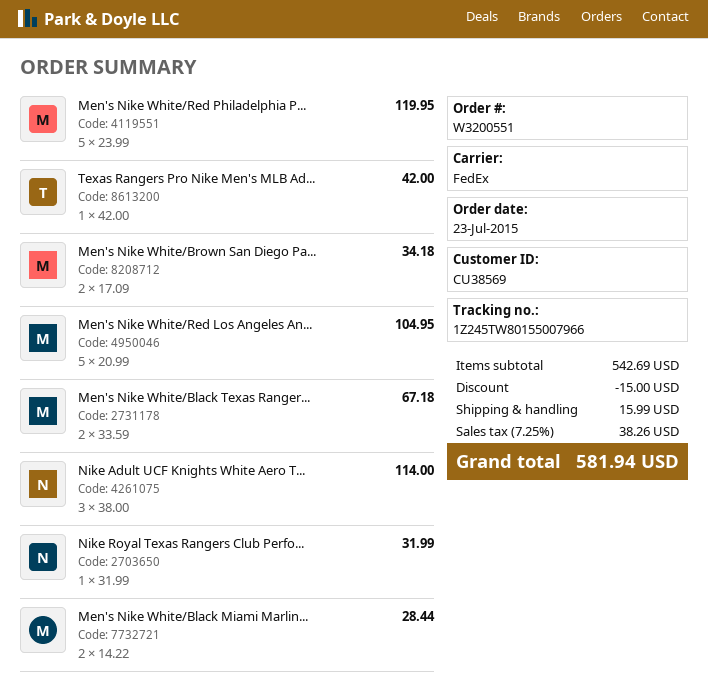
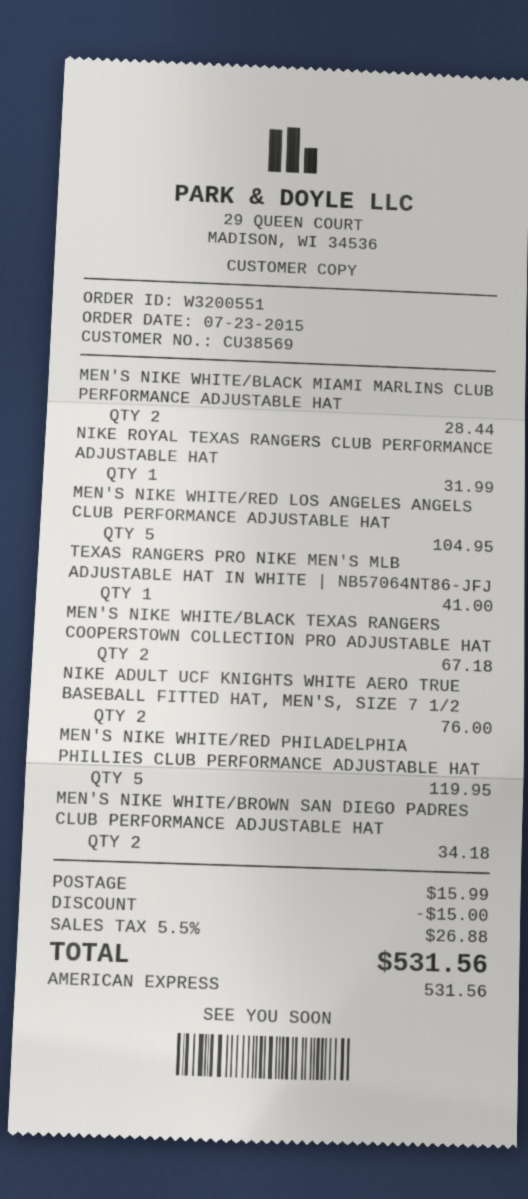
Texas Rangers Pro Nike Men's MLB Ad...: 1 for 42.00 -> 1 for 41.00
Nike Adult UCF Knights White Aero T...: 3 for 114.00 -> 2 for 76.00
tax: 7.25% = 38.26 -> 5.5% = 26.88
total: 581.94 -> 531.56

